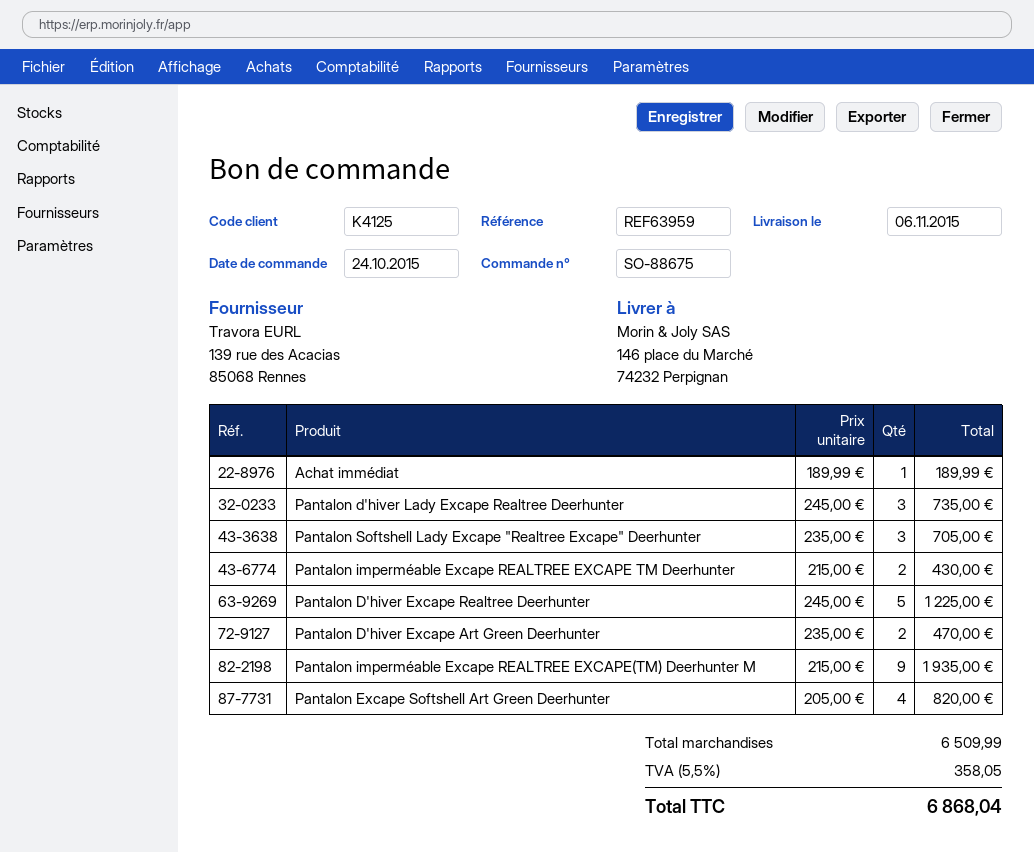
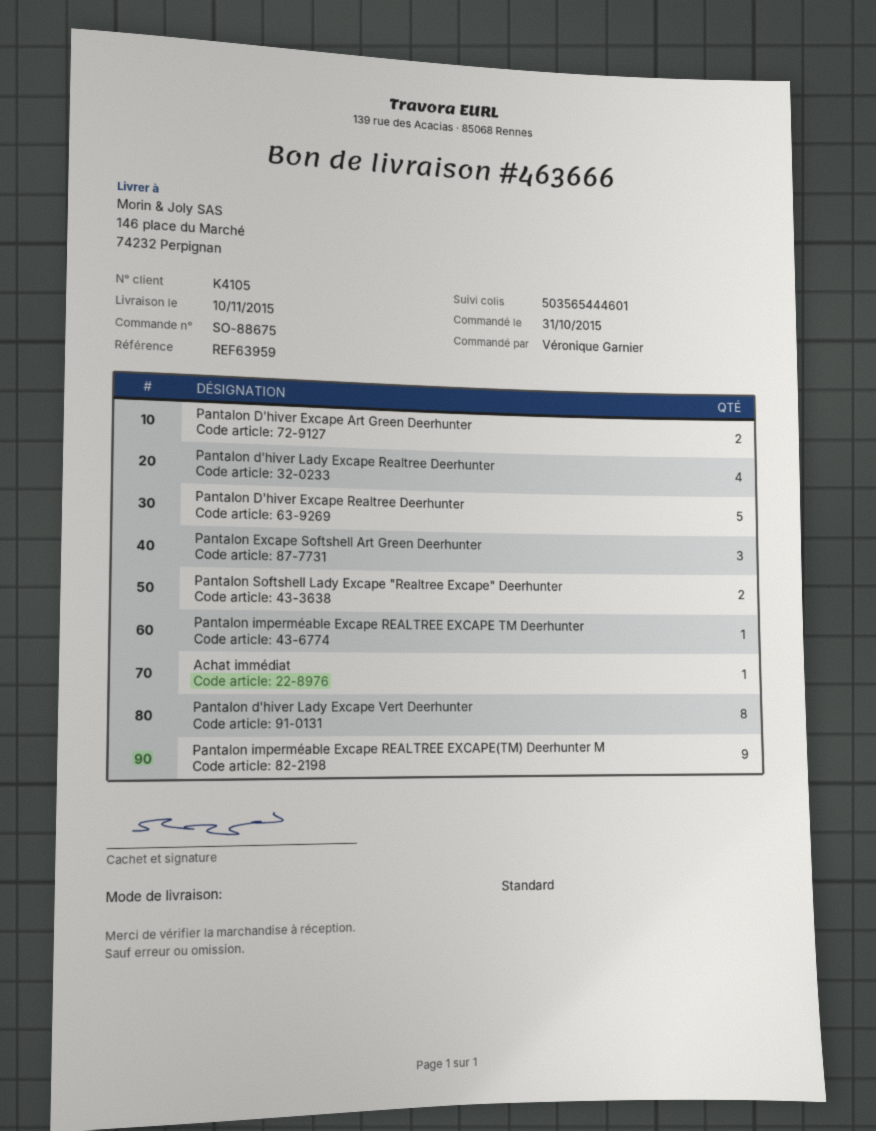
order date: 2015-10-24 -> 2015-10-31
delivery date: 2015-11-06 -> 2015-11-10
customer number: K4125 -> K4105
Pantalon d'hiver Lady Excape Realtree Deerhunter: 3 -> 4
Pantalon Softshell Lady Excape "Realtree Excape" Deerhunter: 3 -> 2
Pantalon imperméable Excape REALTREE EXCAPE TM Deerhunter: 2 -> 1
Pantalon Excape Softshell Art Green Deerhunter: 4 -> 3
Pantalon d'hiver Lady Excape Vert Deerhunter: none -> 8

